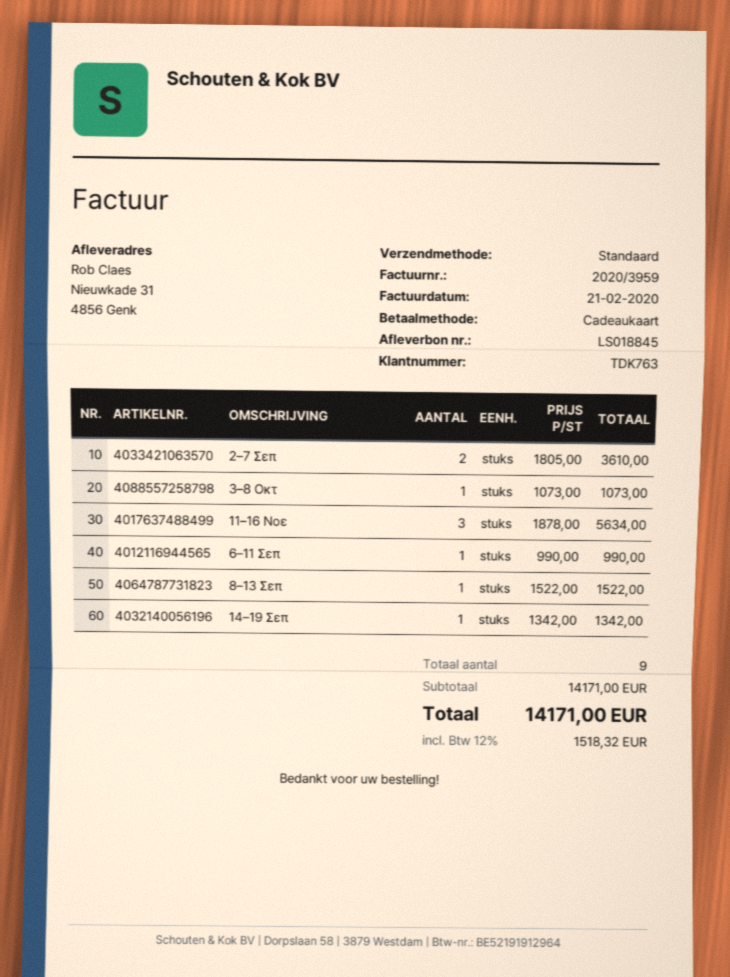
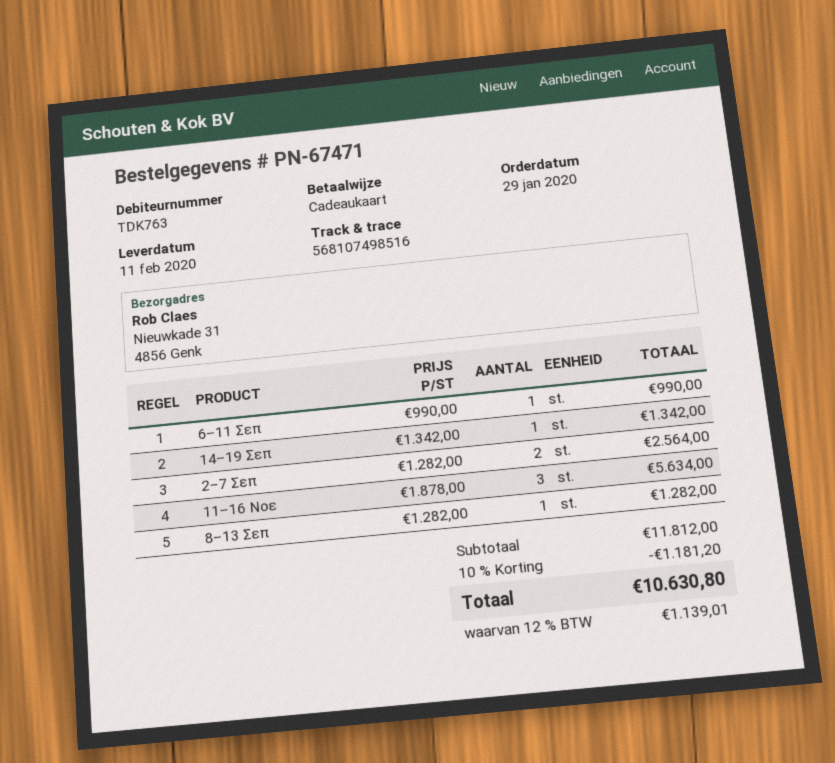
2–7 Σεπ: 2 x 1805.00 = 3610.00 -> 2 x 1282.00 = 2564.00
3–8 Οκτ: 1 x 1073.00 = 1073.00 -> none
8–13 Σεπ: 1 x 1522.00 = 1522.00 -> 1 x 1282.00 = 1282.00
subtotal: 14171.00 -> 11812.00
discount: none -> 10% = 1181.20
tax: 12% = 1518.32 -> 12% = 1139.01
total: 14171.00 -> 10630.80

